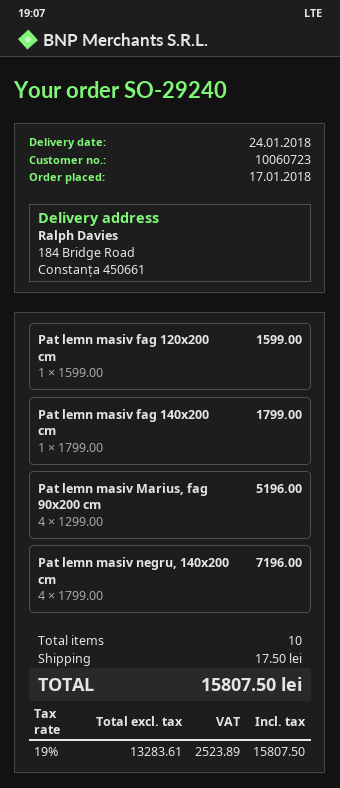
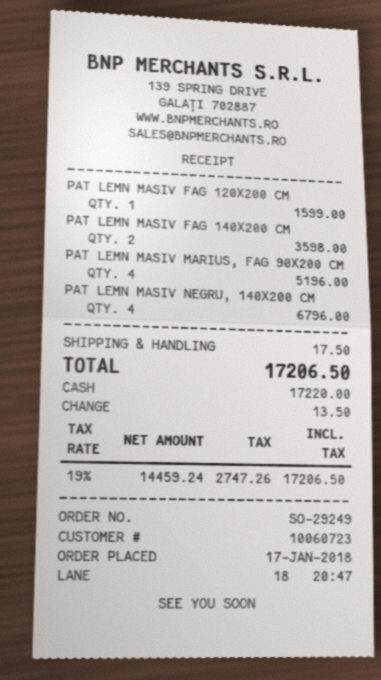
order number: SO-29240 -> SO-29249
Pat lemn masiv fag 140x200 cm: 1 for 1799.00 -> 2 for 3598.00
Pat lemn masiv negru, 140x200 cm: 4 for 7196.00 -> 4 for 6796.00
net: 13283.61 -> 14459.24
tax: 19% = 2523.89 -> 19% = 2747.26
total: 15807.50 -> 17206.50

